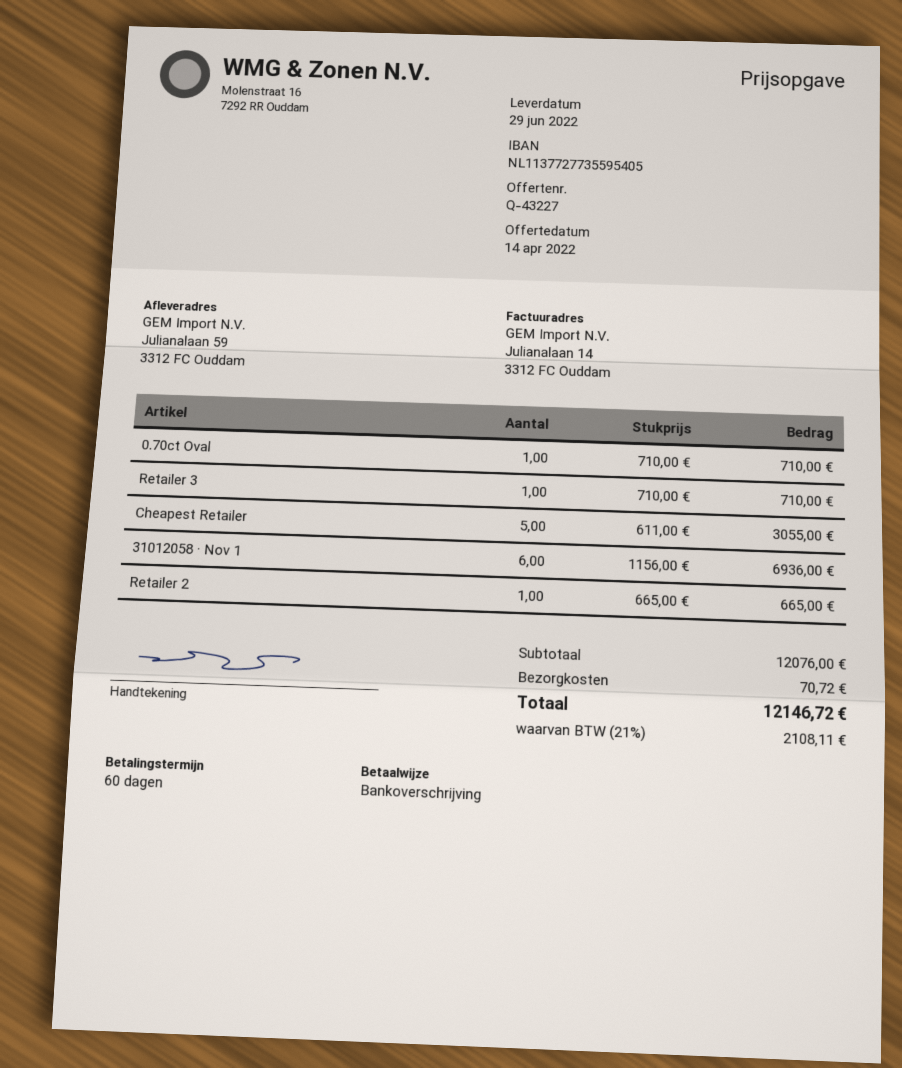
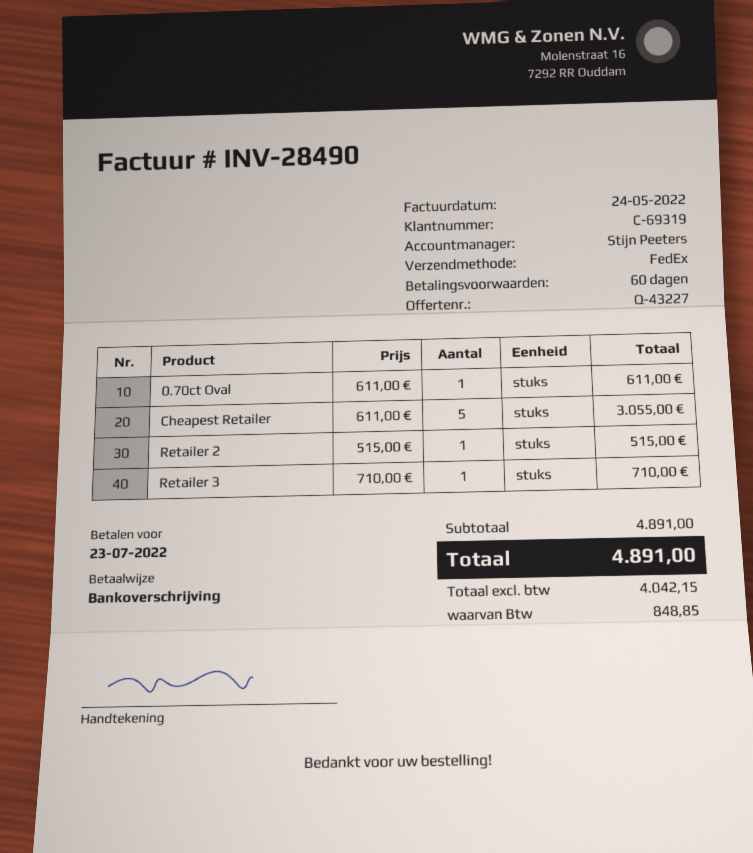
0.70ct Oval: 1 x 710.00 = 710.00 -> 1 x 611.00 = 611.00
31012058 · Nov 1: 6 x 1156.00 = 6936.00 -> none
Retailer 2: 1 x 665.00 = 665.00 -> 1 x 515.00 = 515.00
subtotal: 12076.00 -> 4891.00
shipping: 70.72 -> none
tax: 2108.11 -> 848.85
total: 12146.72 -> 4891.00

